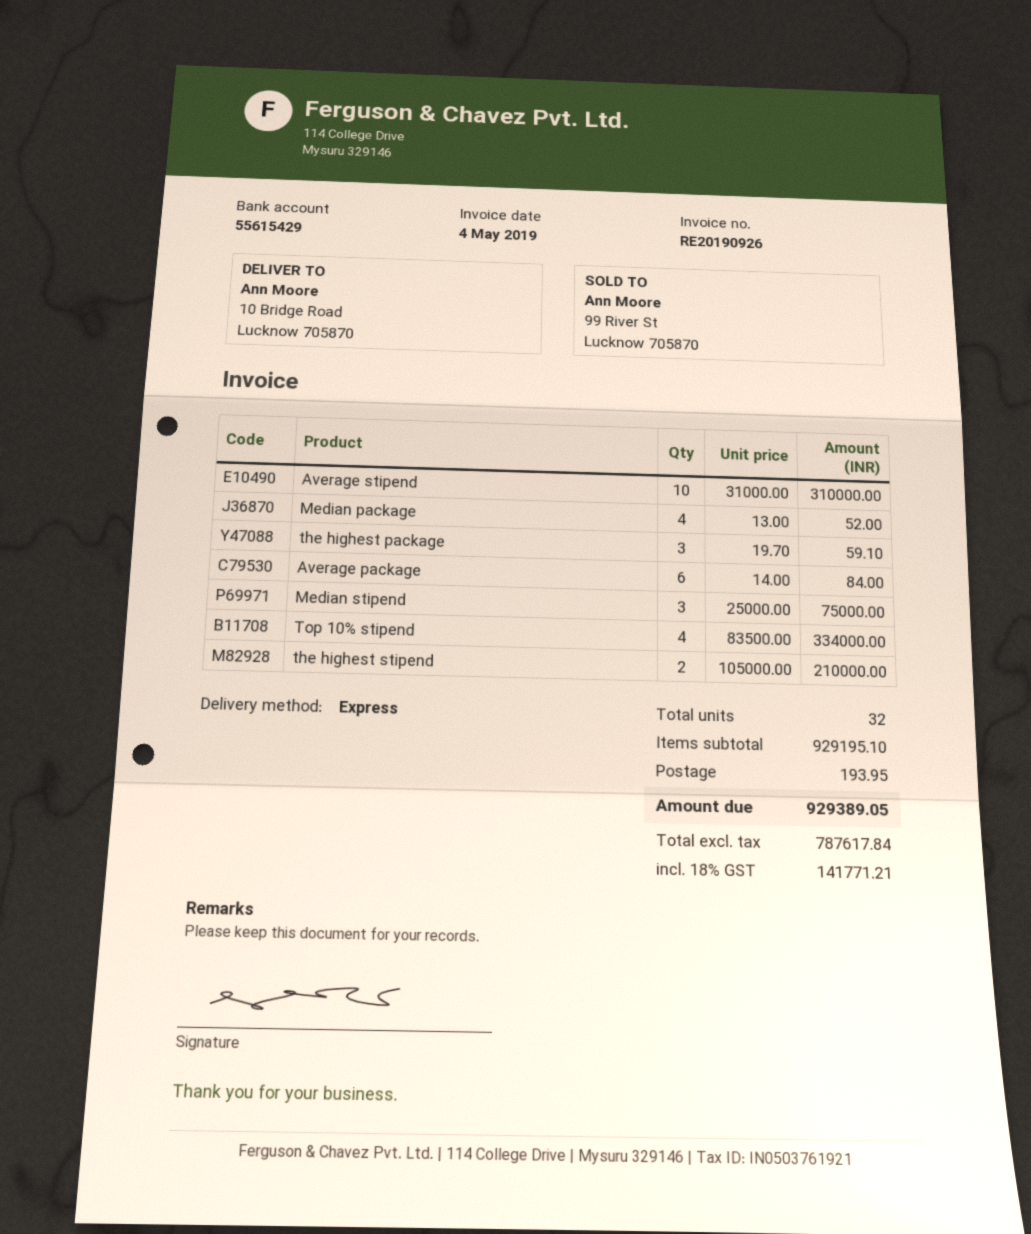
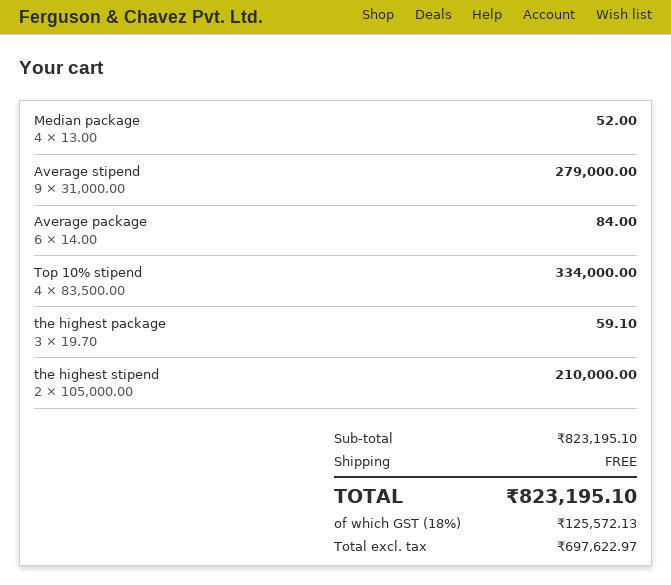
Average stipend: 10 x 31000.00 = 310000.00 -> 9 x 31000.00 = 279000.00
Median stipend: 3 x 25000.00 = 75000.00 -> none
subtotal: 929195.10 -> 823195.10
shipping: 193.95 -> 0.00
net: 787617.84 -> 697622.97
tax: 18% = 141771.21 -> 18% = 125572.13
total: 929389.05 -> 823195.10

